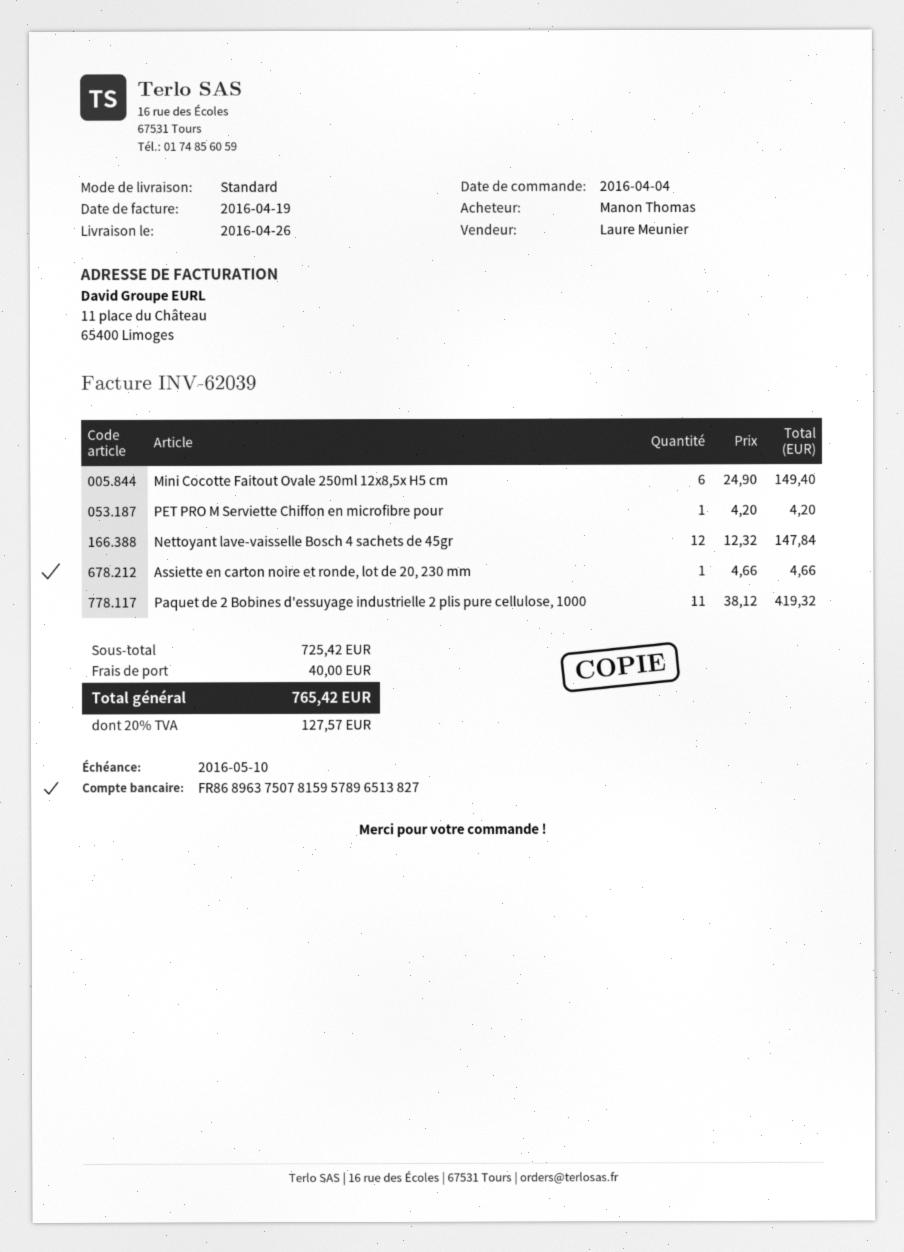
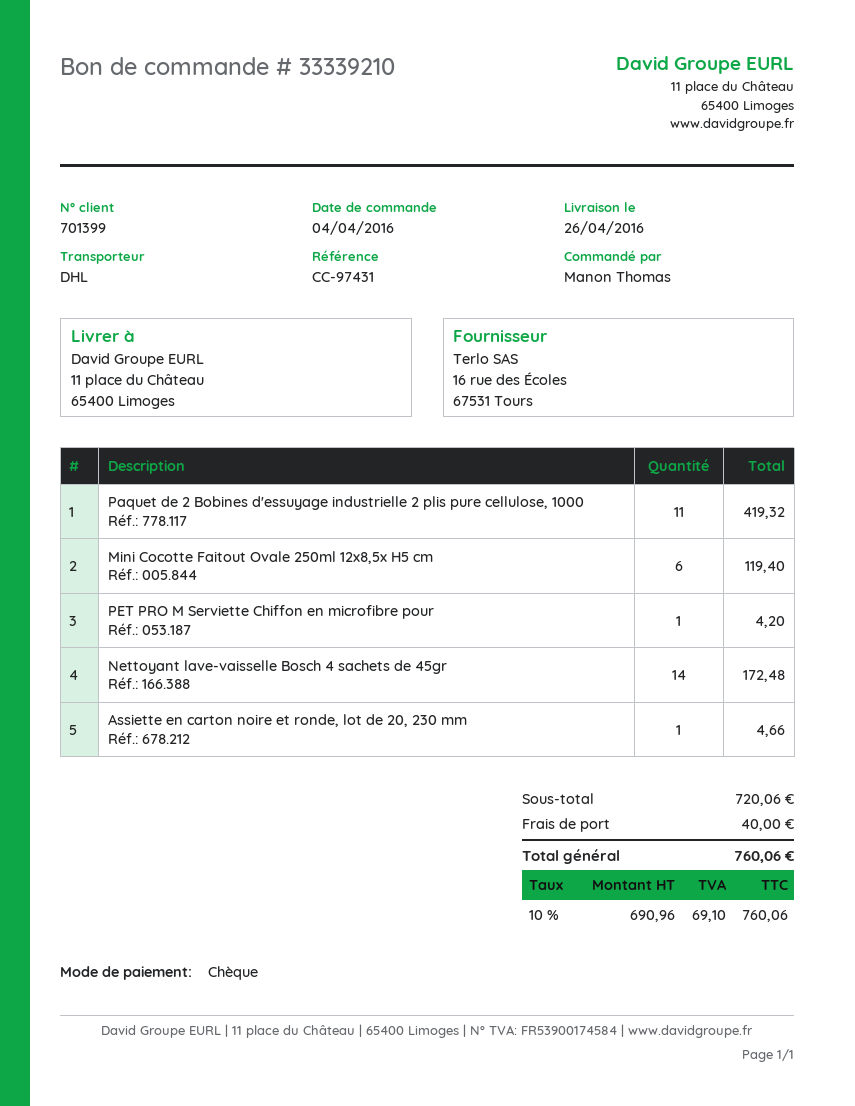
shipping method: standard -> DHL
Mini Cocotte Faitout Ovale 250ml 12x8,5x H5 cm: 6 for 149.40 -> 6 for 119.40
Nettoyant lave-vaisselle Bosch 4 sachets de 45gr: 12 for 147.84 -> 14 for 172.48
subtotal: 725.42 -> 720.06
tax: 20% = 127.57 -> 10% = 69.10
total: 765.42 -> 760.06

